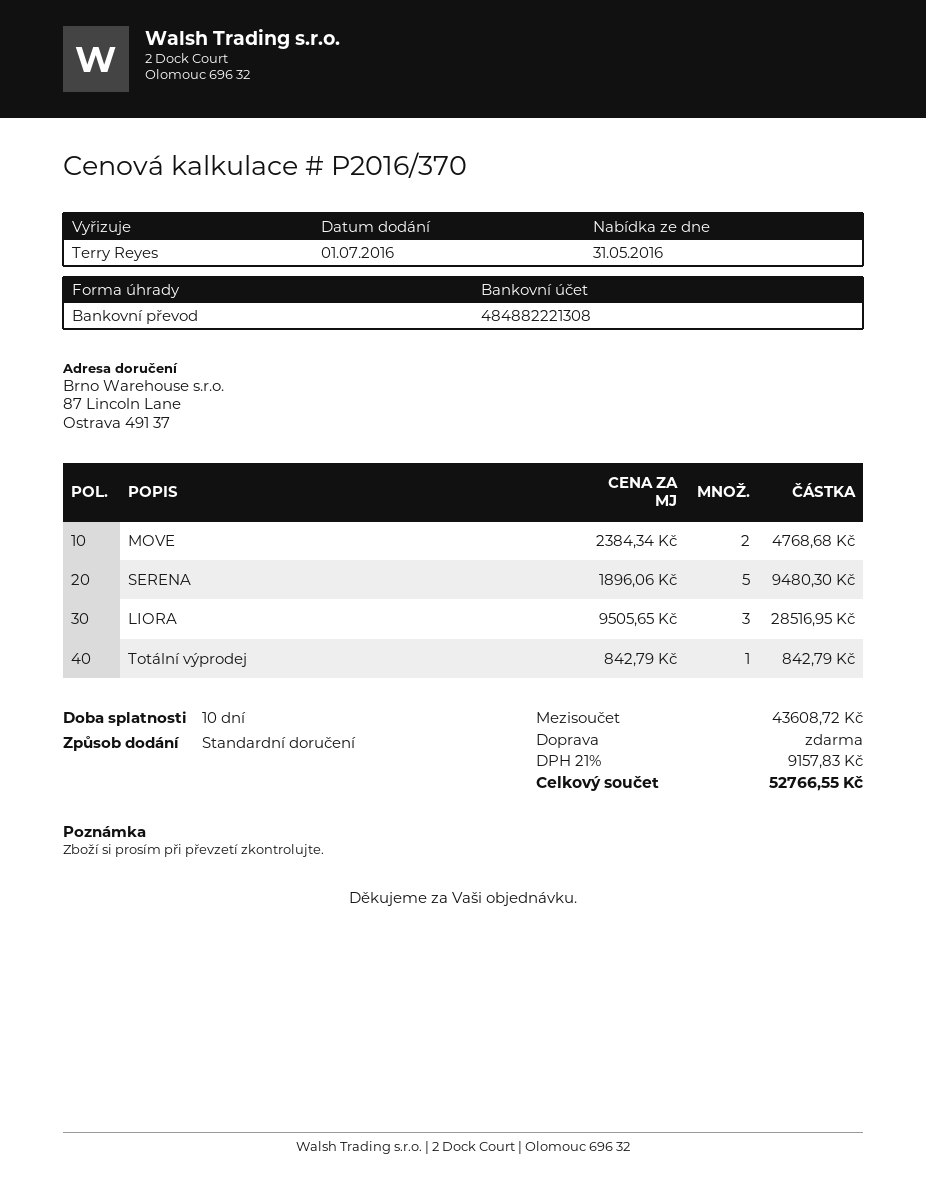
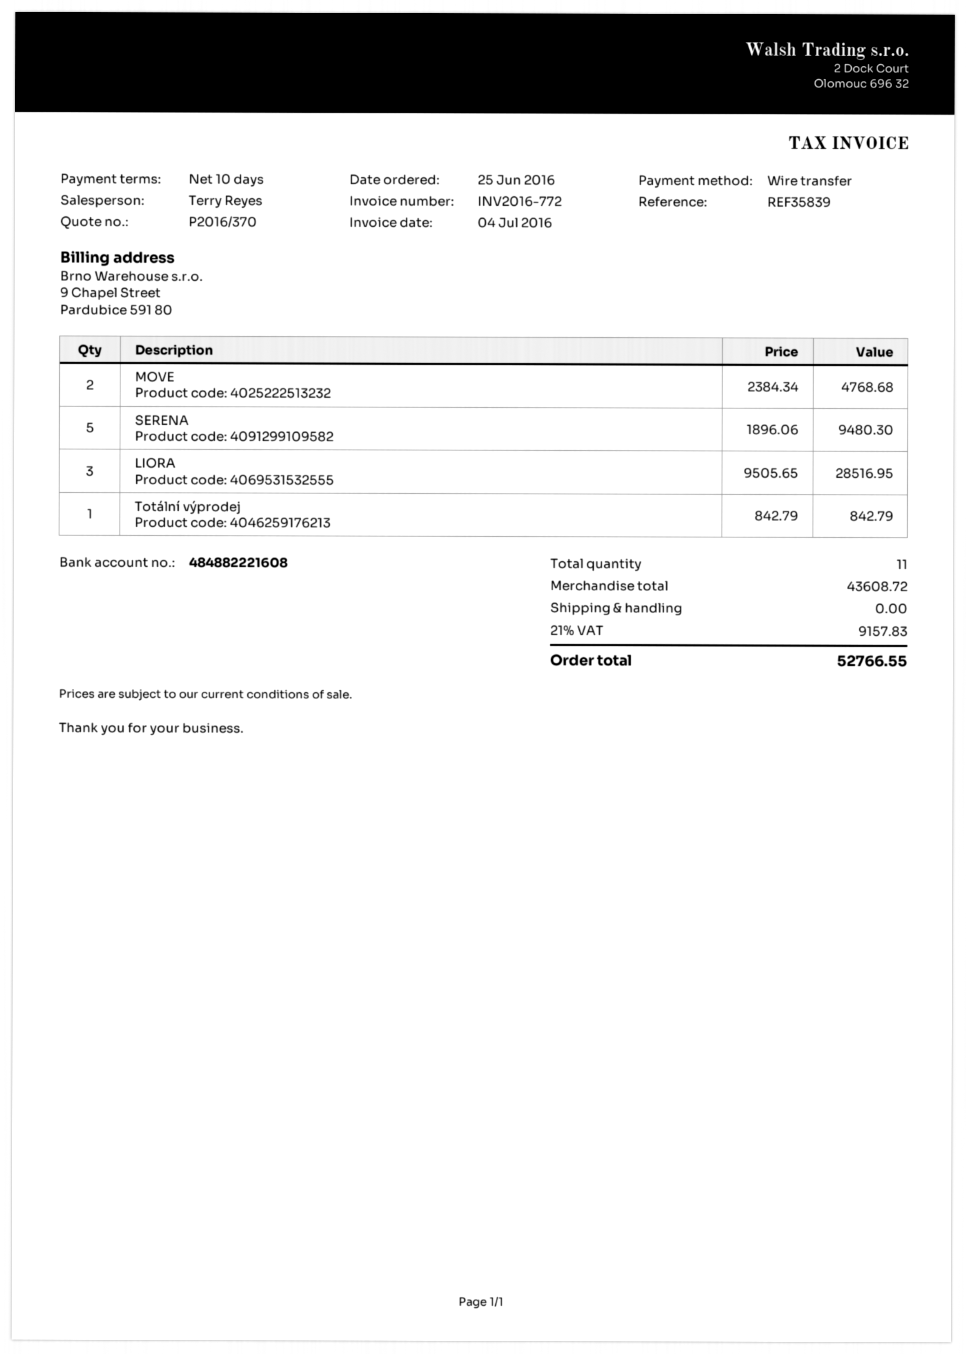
bank account: 484882221308 -> 484882221608

